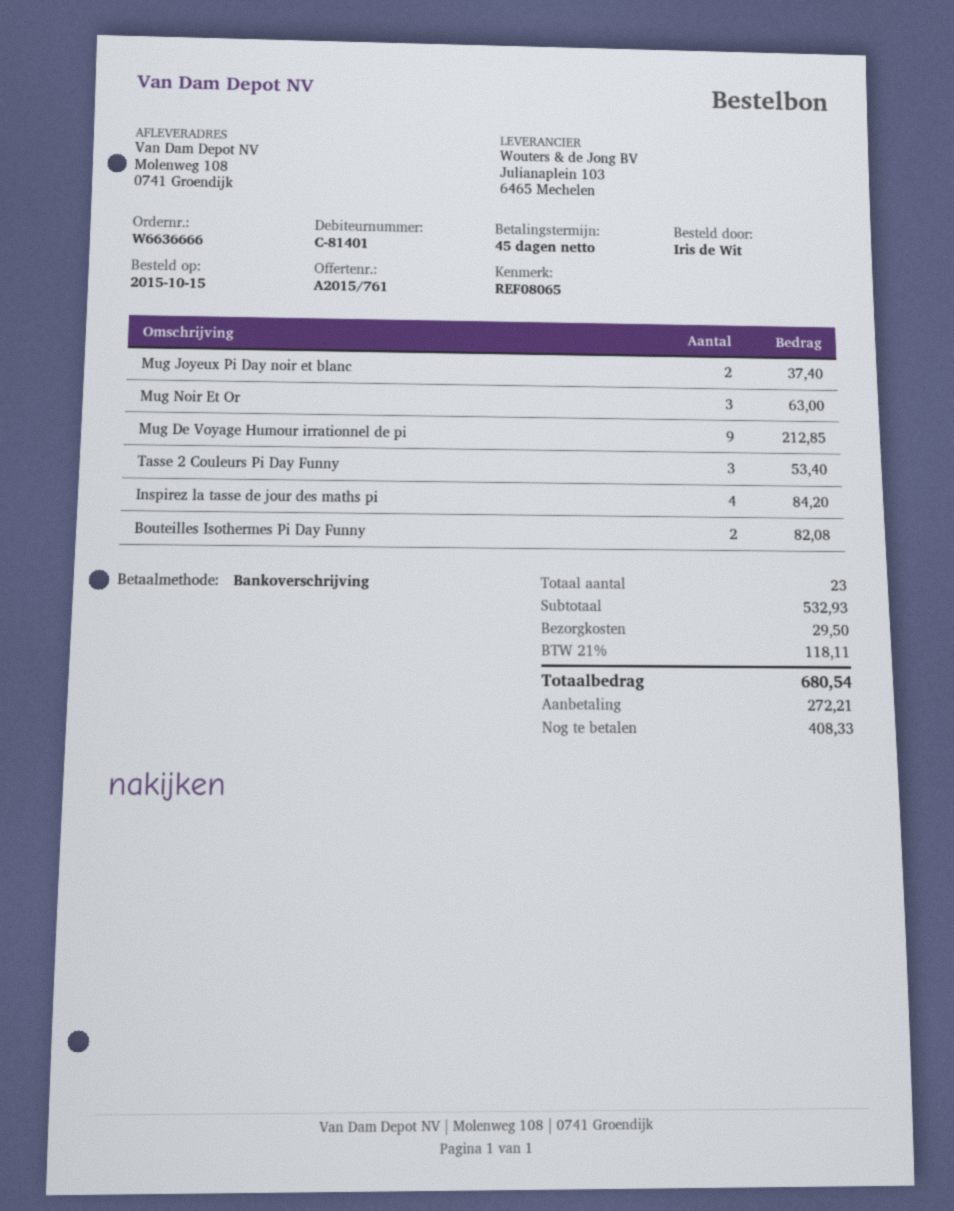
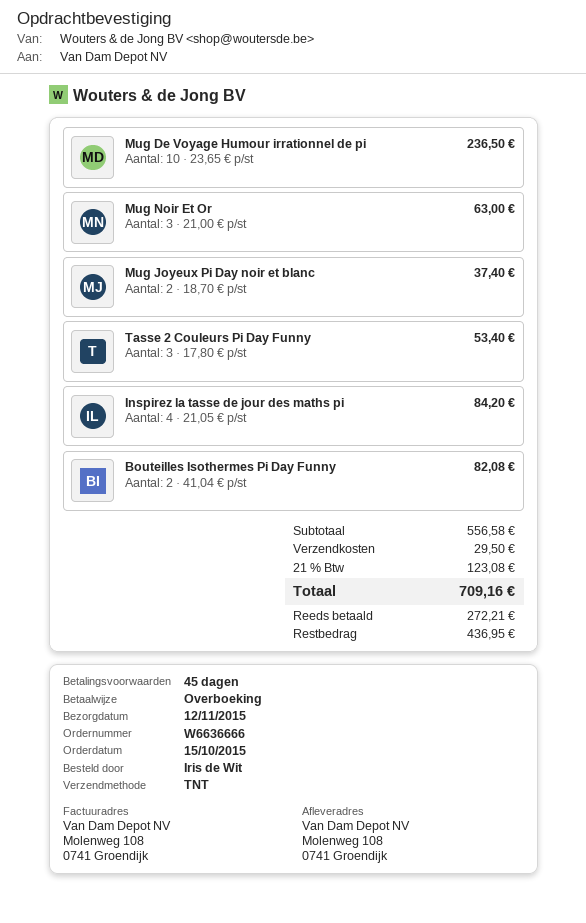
Mug De Voyage Humour irrationnel de pi: 9 for 212.85 -> 10 for 236.50
subtotal: 532.93 -> 556.58
tax: 21% = 118.11 -> 21% = 123.08
total: 680.54 -> 709.16
balance: 408.33 -> 436.95

